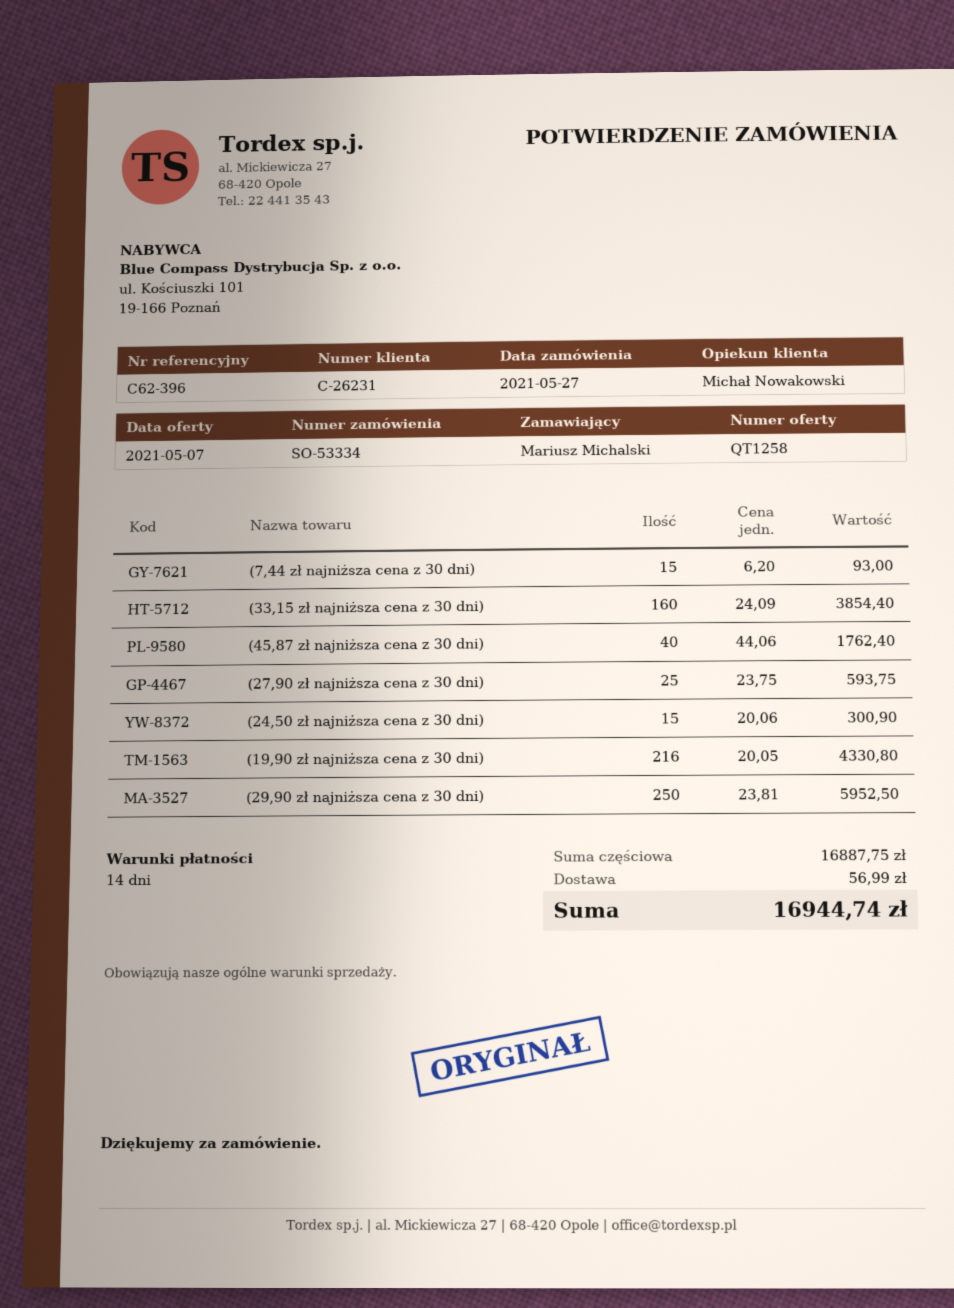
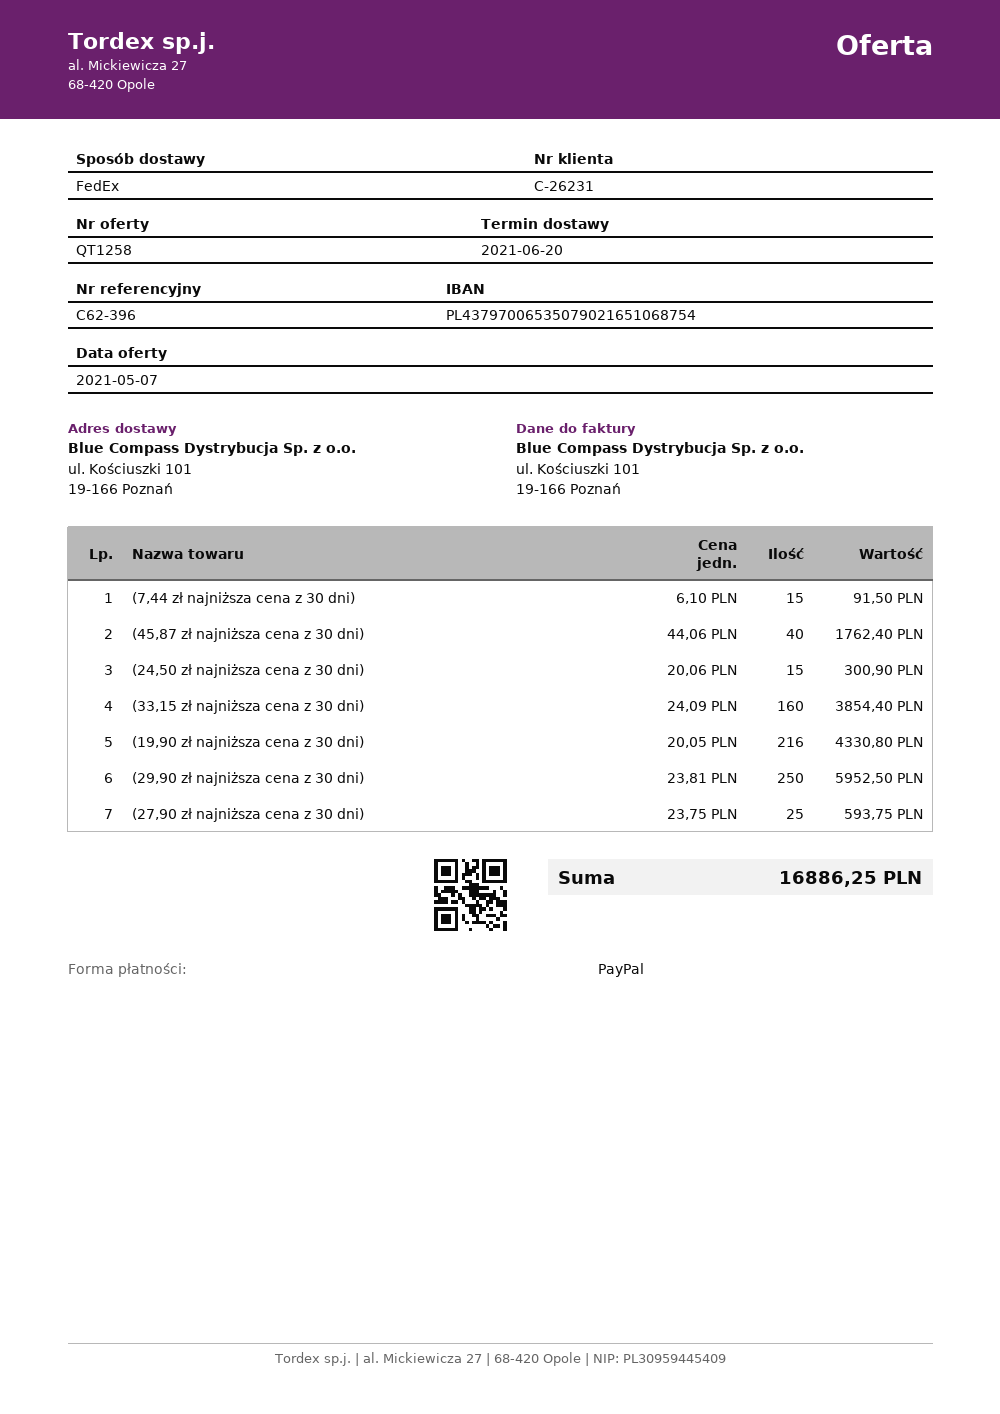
(7,44 zł najniższa cena z 30 dni): 15 x 6.20 = 93.00 -> 15 x 6.10 = 91.50
shipping: 56.99 -> none
total: 16944.74 -> 16886.25

